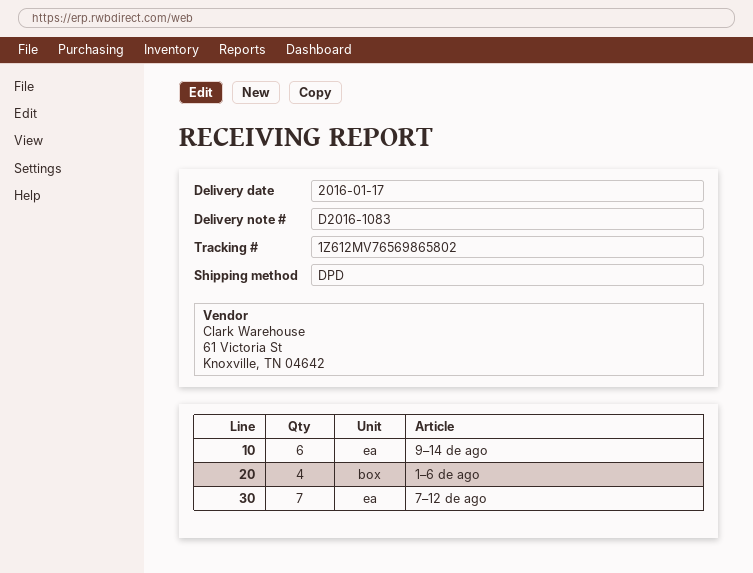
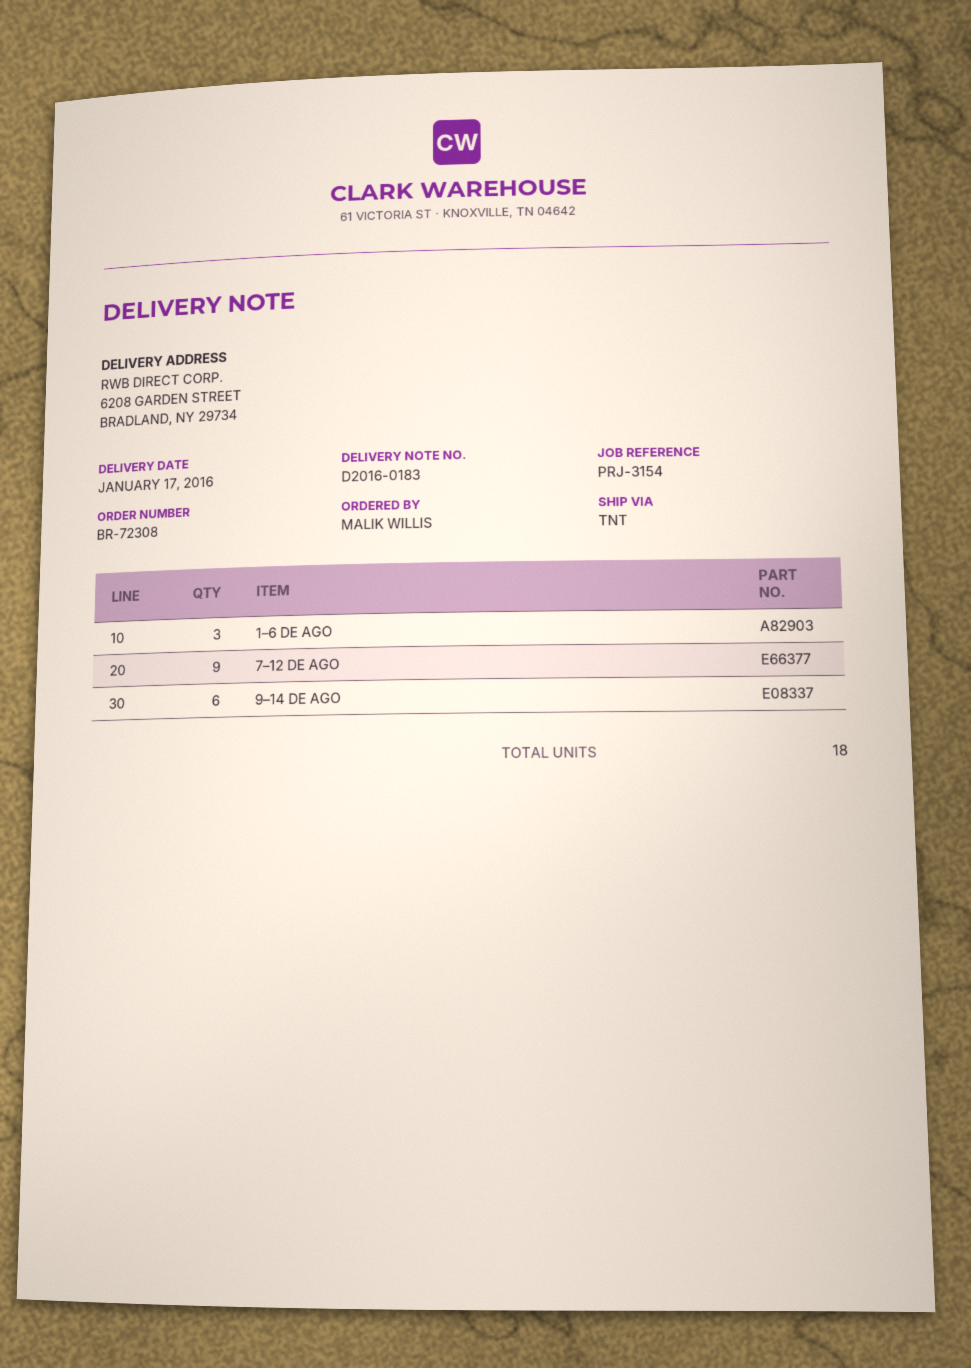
delivery note number: D2016-1083 -> D2016-0183
shipping method: DPD -> TNT
1–6 de ago: 4 -> 3
7–12 de ago: 7 -> 9

